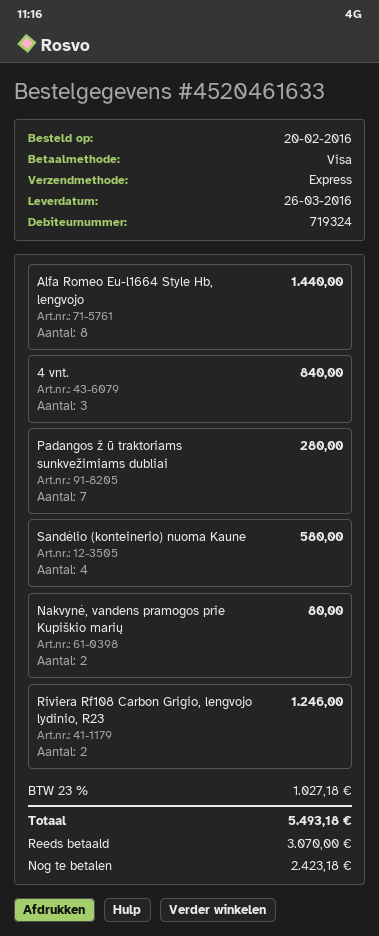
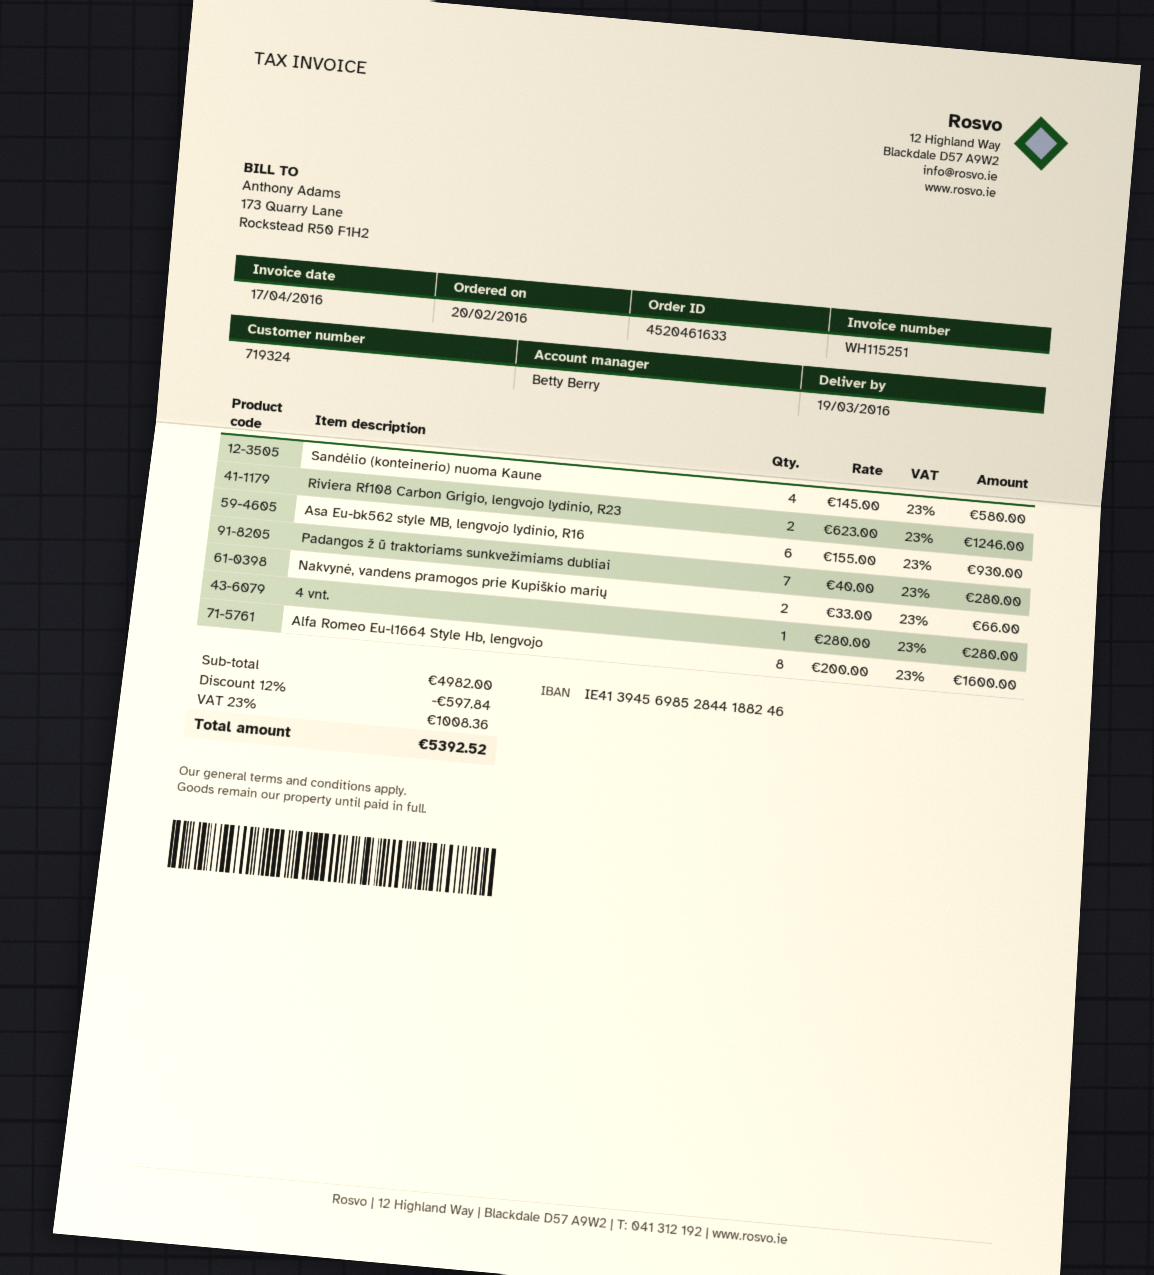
delivery date: 2016-03-26 -> 2016-03-19
Alfa Romeo Eu-l1664 Style Hb, lengvojo: 8 for 1440.00 -> 8 for 1600.00
4 vnt.: 3 for 840.00 -> 1 for 280.00
Nakvynė, vandens pramogos prie Kupiškio marių: 2 for 80.00 -> 2 for 66.00
Asa Eu-bk562 style MB, lengvojo lydinio, R16: none -> 6 for 930.00
discount: none -> 12% = 597.84
tax: 23% = 1027.18 -> 23% = 1008.36
total: 5493.18 -> 5392.52

